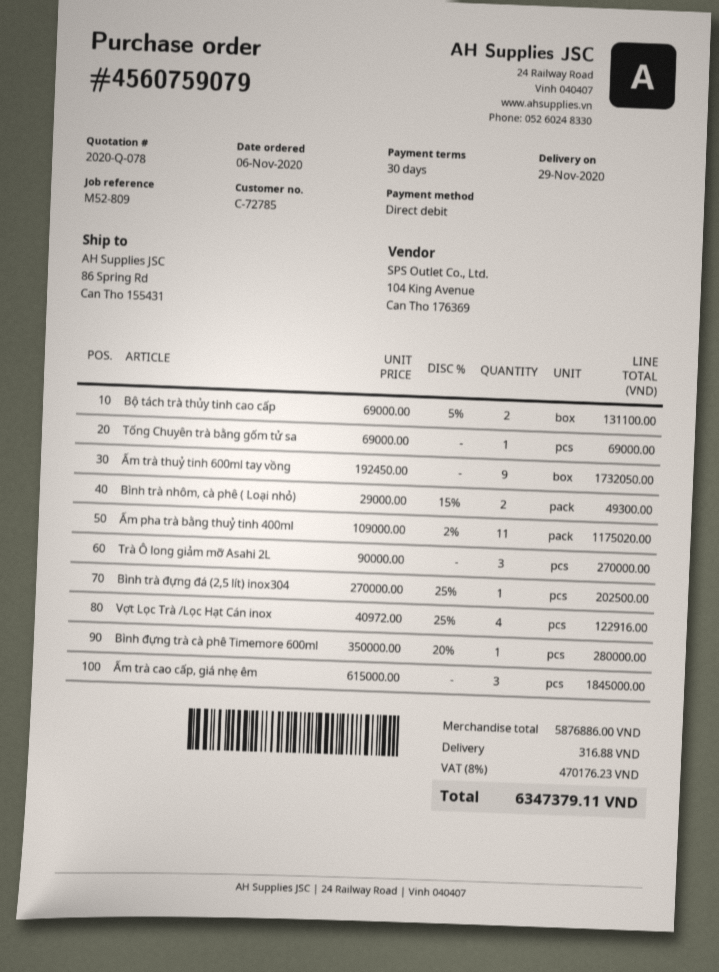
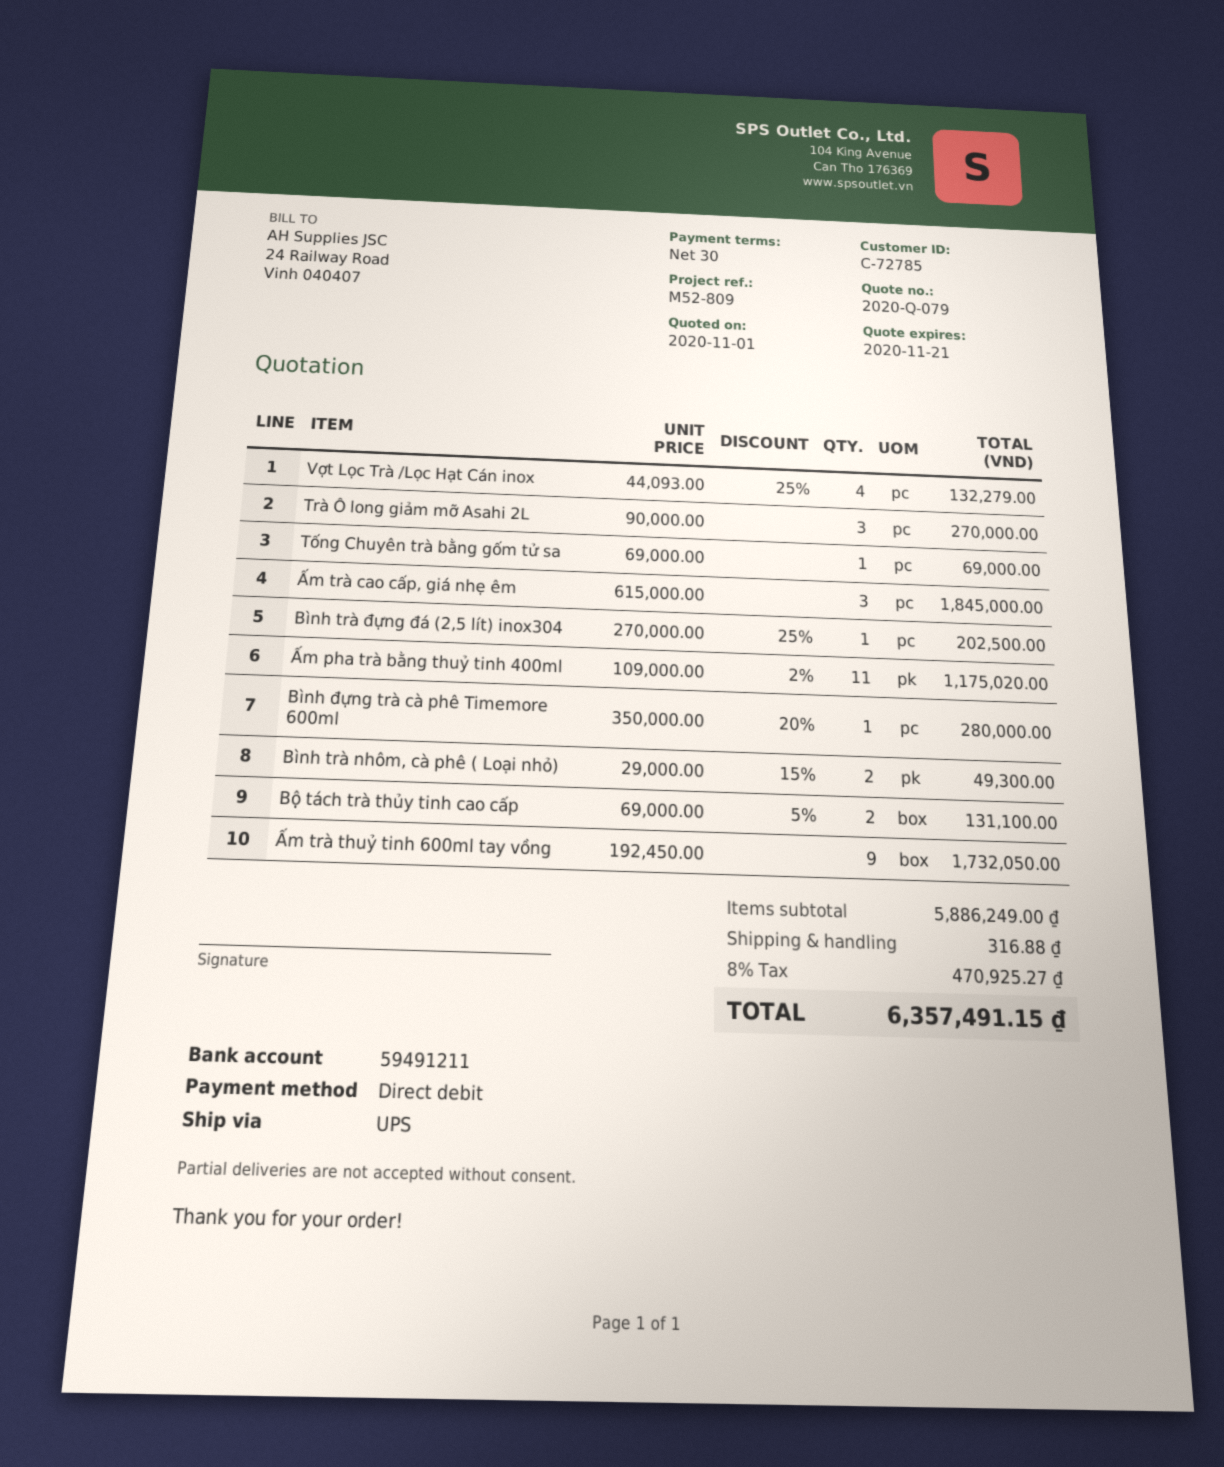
quote number: 2020-Q-078 -> 2020-Q-079
Vợt Lọc Trà /Lọc Hạt Cán inox: 4 x 40972.00 - 25% = 122916.00 -> 4 x 44093.00 - 25% = 132279.00
subtotal: 5876886.00 -> 5886249.00
tax: 8% = 470176.23 -> 8% = 470925.27
total: 6347379.11 -> 6357491.15

